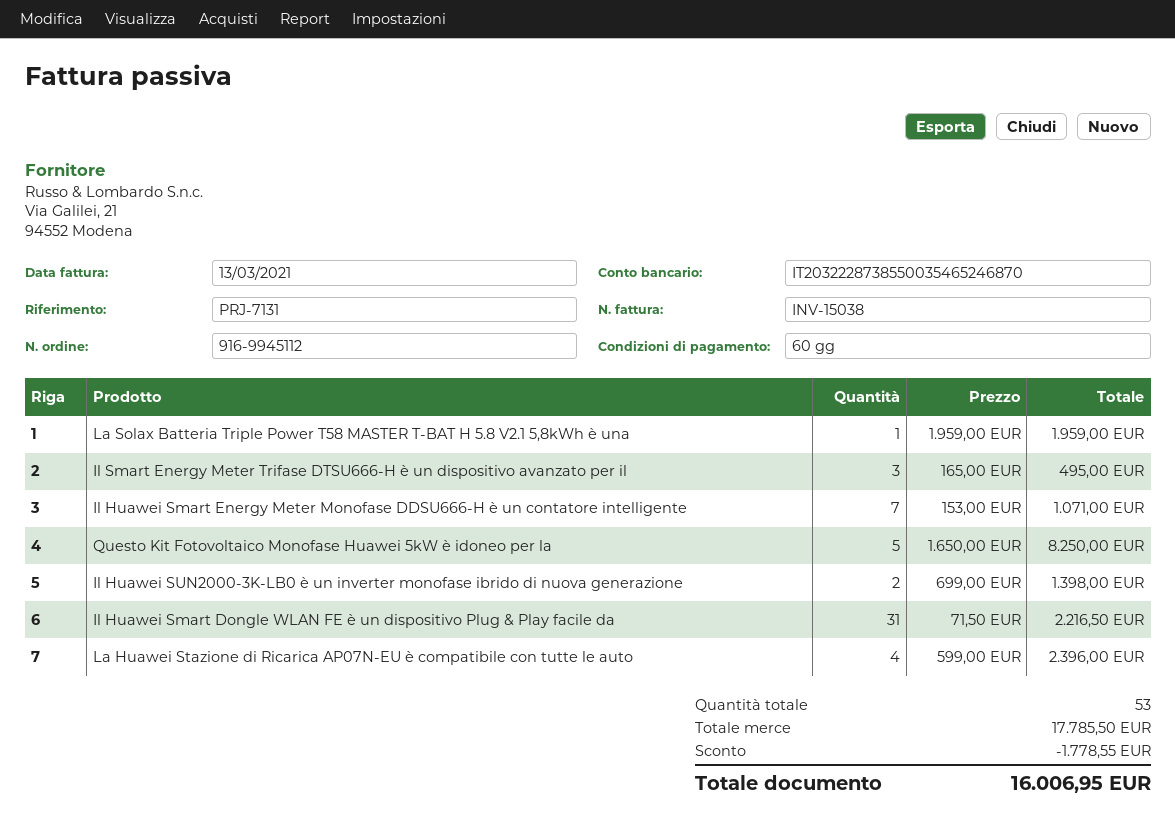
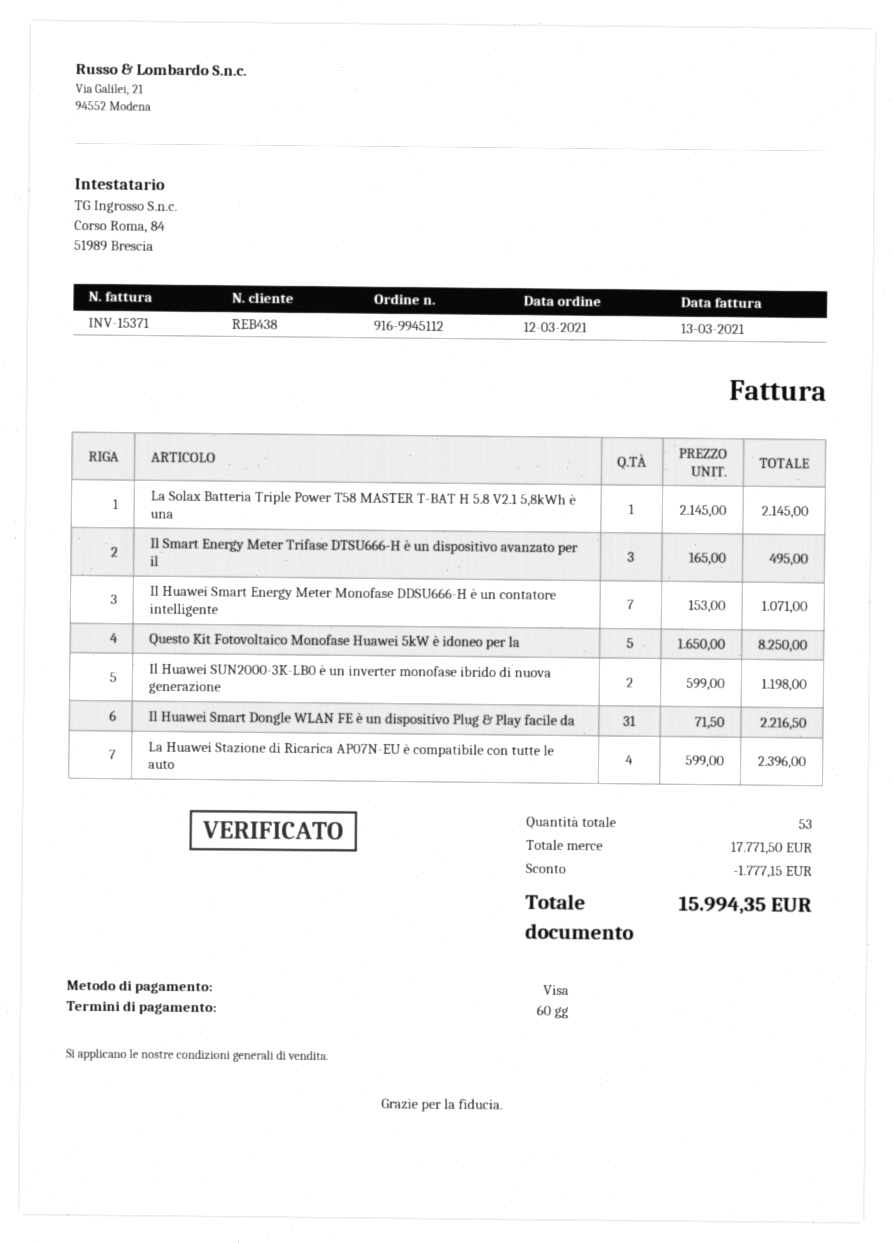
invoice number: INV-15038 -> INV-15371
La Solax Batteria Triple Power T58 MASTER T-BAT H 5.8 V2.1 5,8kWh è una: 1 x 1959.00 = 1959.00 -> 1 x 2145.00 = 2145.00
Il Huawei SUN2000-3K-LB0 è un inverter monofase ibrido di nuova generazione: 2 x 699.00 = 1398.00 -> 2 x 599.00 = 1198.00
subtotal: 17785.50 -> 17771.50
discount: 1778.55 -> 1777.15
total: 16006.95 -> 15994.35

